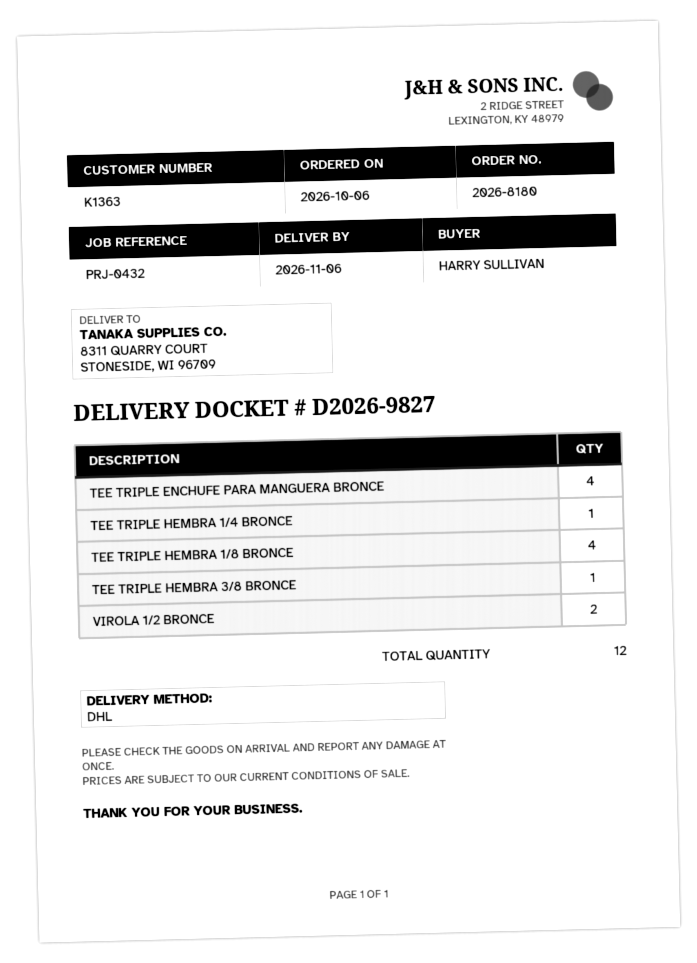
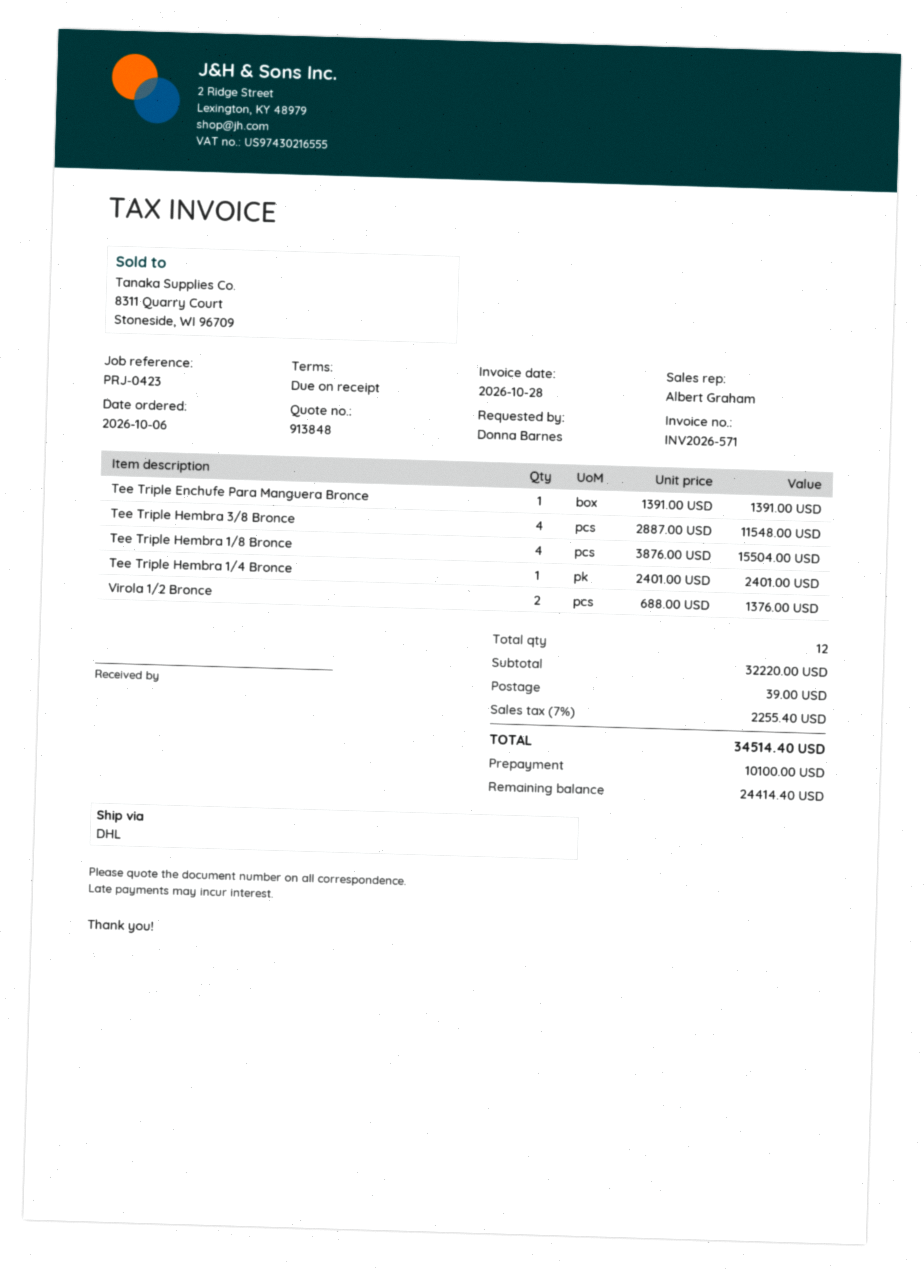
reference: PRJ-0432 -> PRJ-0423
ordered by: HARRY SULLIVAN -> Donna Barnes
TEE TRIPLE ENCHUFE PARA MANGUERA BRONCE: 4 -> 1
TEE TRIPLE HEMBRA 3/8 BRONCE: 1 -> 4

